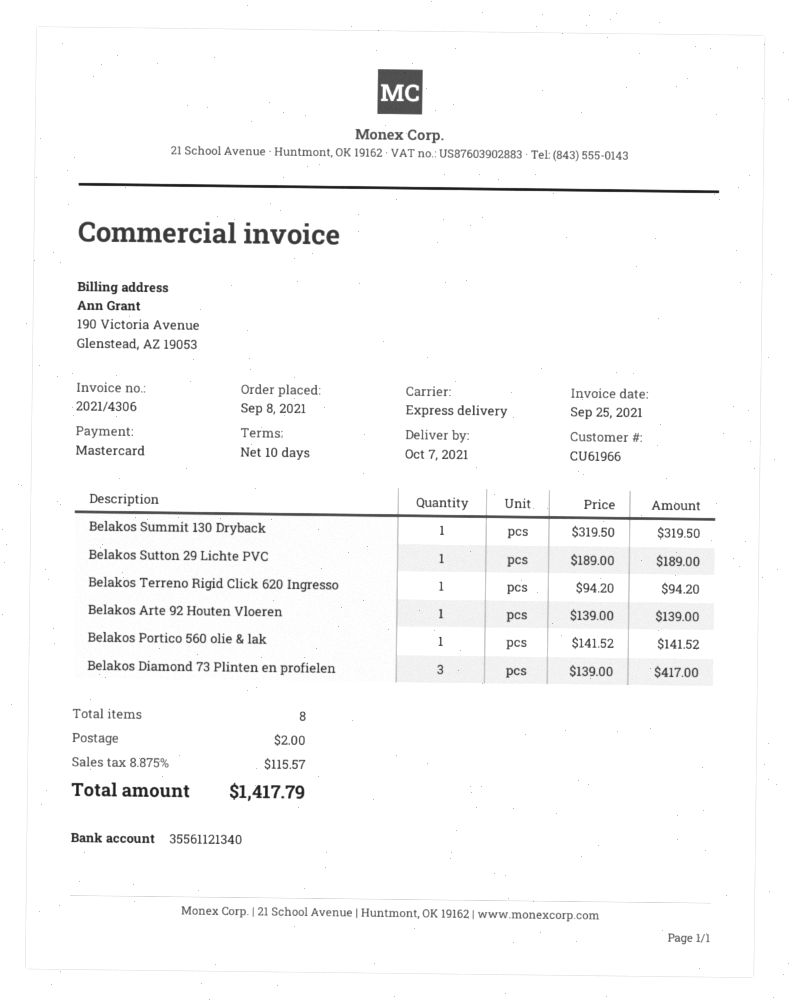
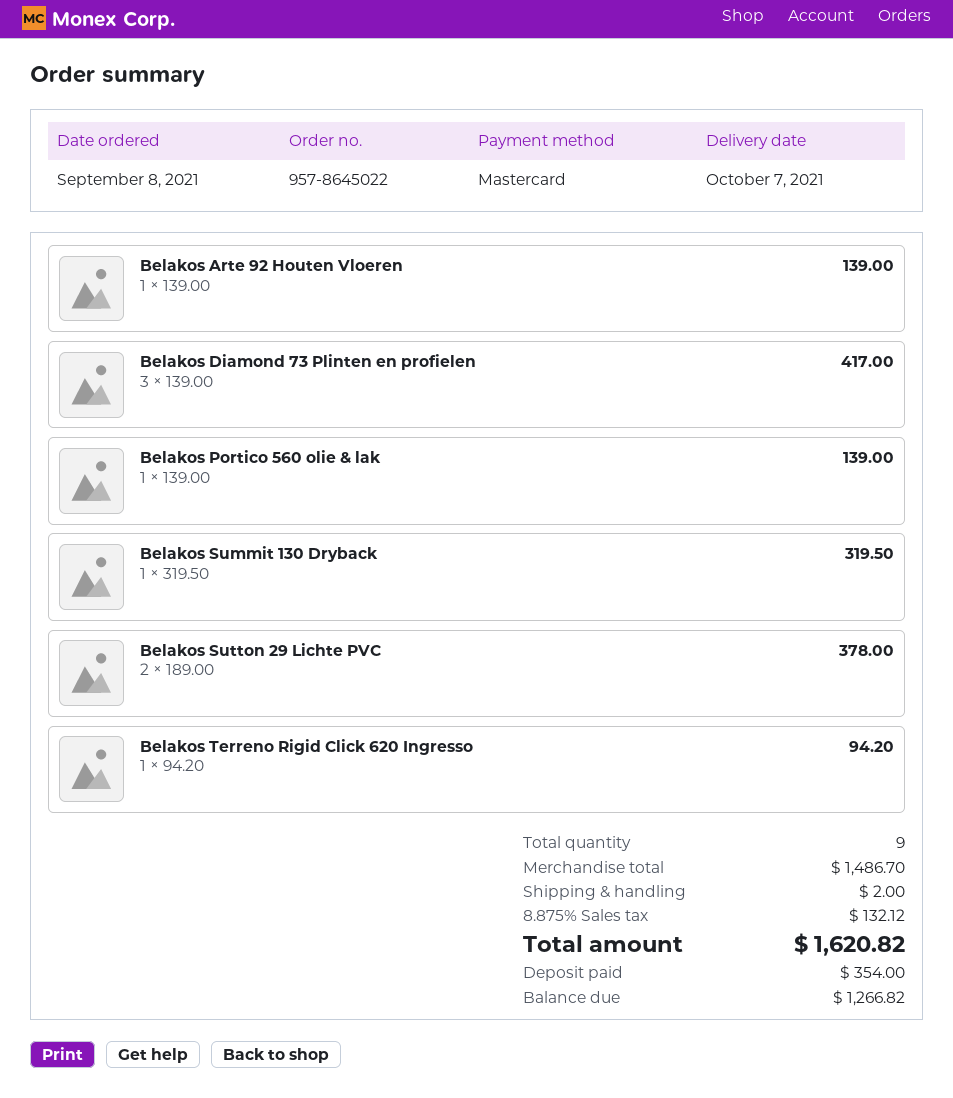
Belakos Sutton 29 Lichte PVC: 1 x 189.00 = 189.00 -> 2 x 189.00 = 378.00
Belakos Portico 560 olie & lak: 1 x 141.52 = 141.52 -> 1 x 139.00 = 139.00
total quantity: 8 -> 9
tax: 8.875% = 115.57 -> 8.875% = 132.12
total: 1417.79 -> 1620.82

